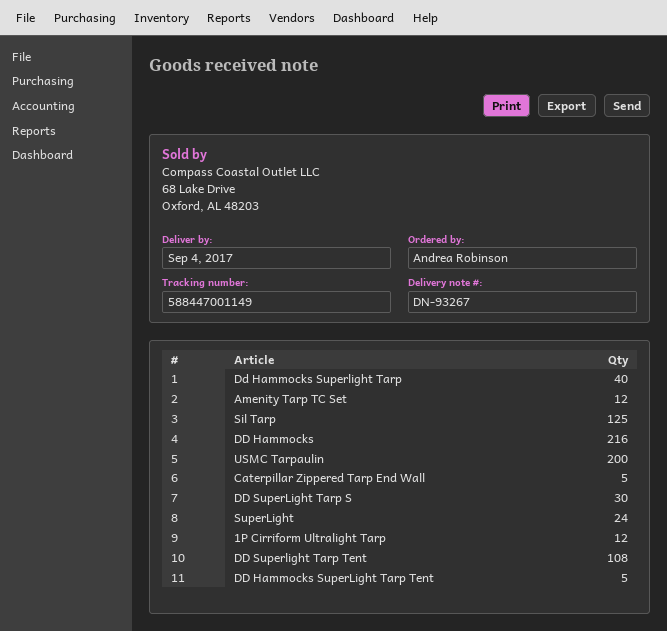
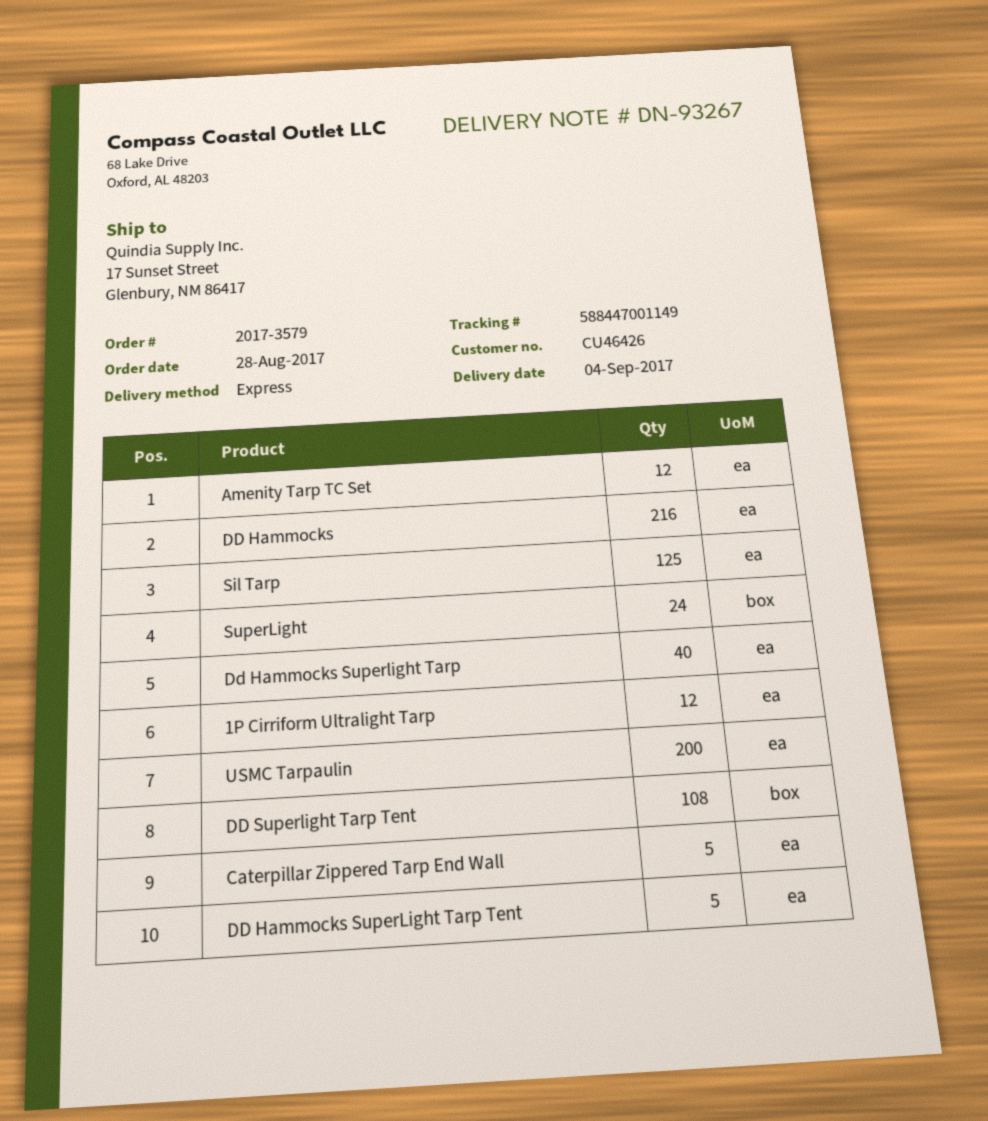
DD SuperLight Tarp S: 30 -> none

